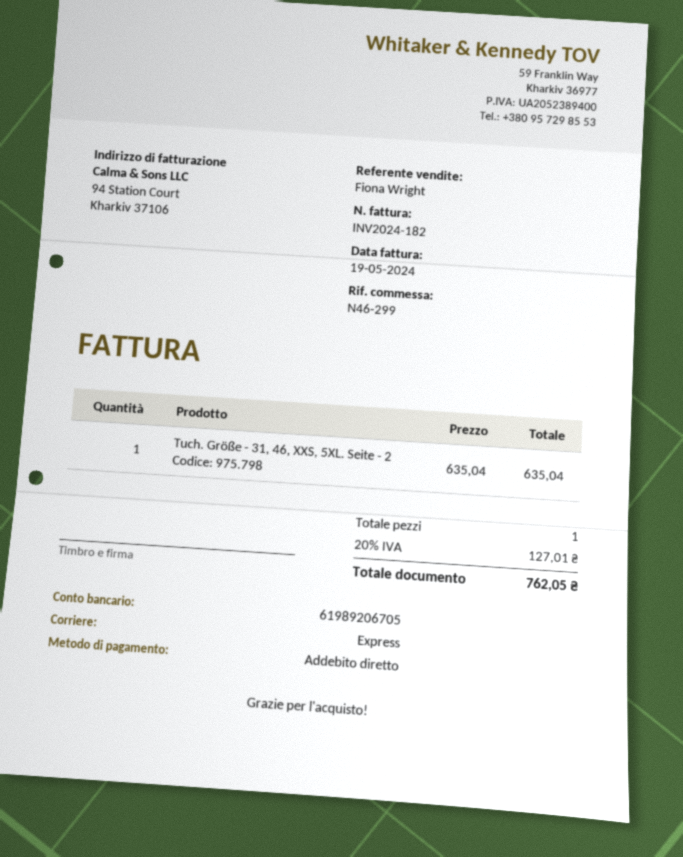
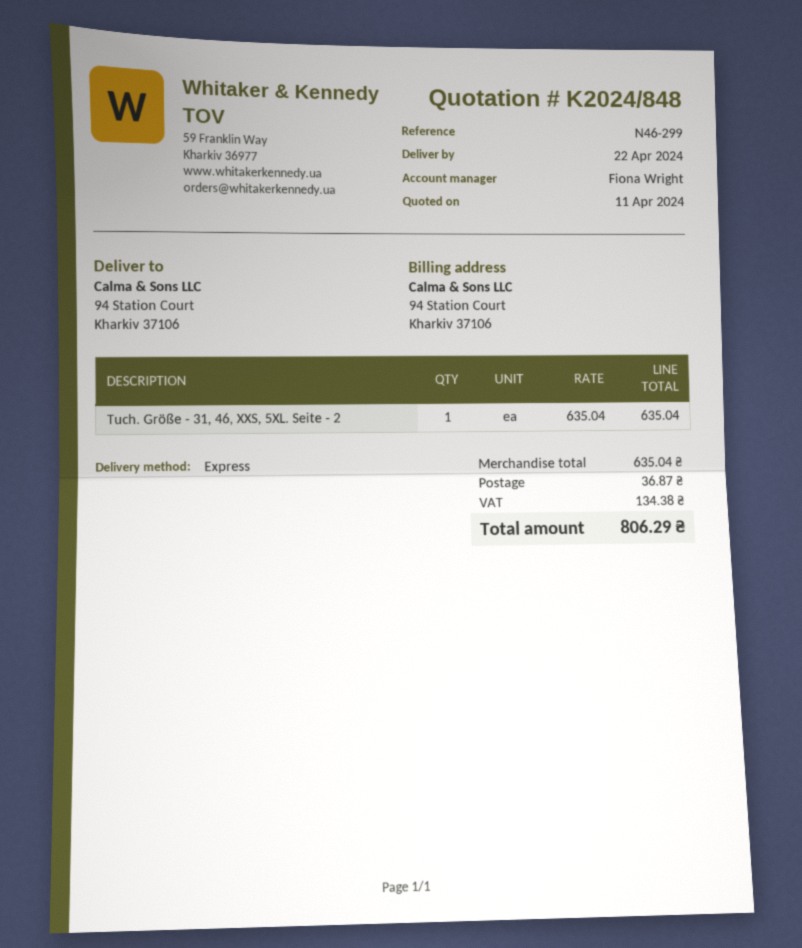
shipping: none -> 36.87
tax: 127.01 -> 134.38
total: 762.05 -> 806.29

